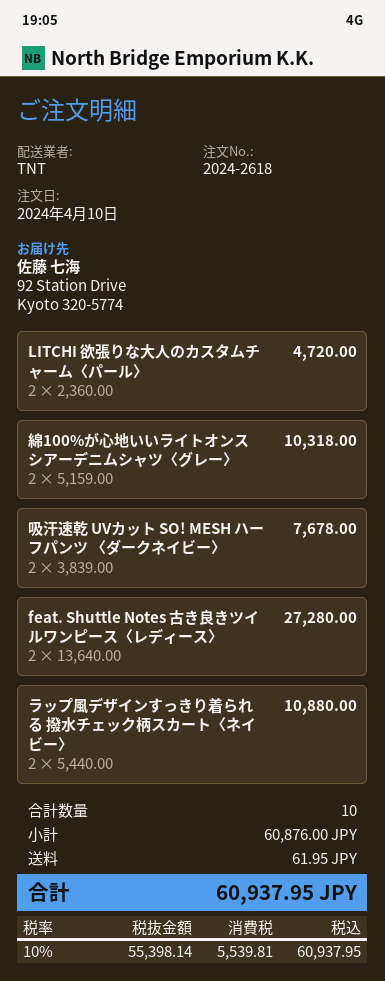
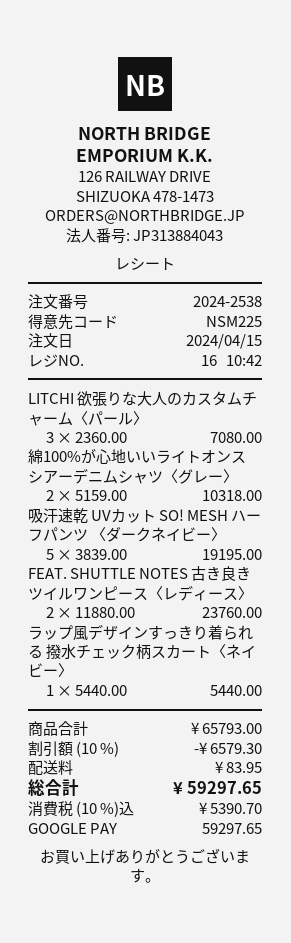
order number: 2024-2618 -> 2024-2538
order date: 2024-04-10 -> 2024-04-15
LITCHI 欲張りな大人のカスタムチャーム〈パール〉: 2 x 2360.00 = 4720.00 -> 3 x 2360.00 = 7080.00
吸汗速乾 UVカット SO! MESH ハーフパンツ 〈ダークネイビー〉: 2 x 3839.00 = 7678.00 -> 5 x 3839.00 = 19195.00
feat. Shuttle Notes 古き良きツイルワンピース〈レディース〉: 2 x 13640.00 = 27280.00 -> 2 x 11880.00 = 23760.00
ラップ風デザインすっきり着られる 撥水チェック柄スカート〈ネイビー〉: 2 x 5440.00 = 10880.00 -> 1 x 5440.00 = 5440.00
subtotal: 60876.00 -> 65793.00
discount: none -> 10% = 6579.30
shipping: 61.95 -> 83.95
tax: 10% = 5539.81 -> 10% = 5390.70
total: 60937.95 -> 59297.65

